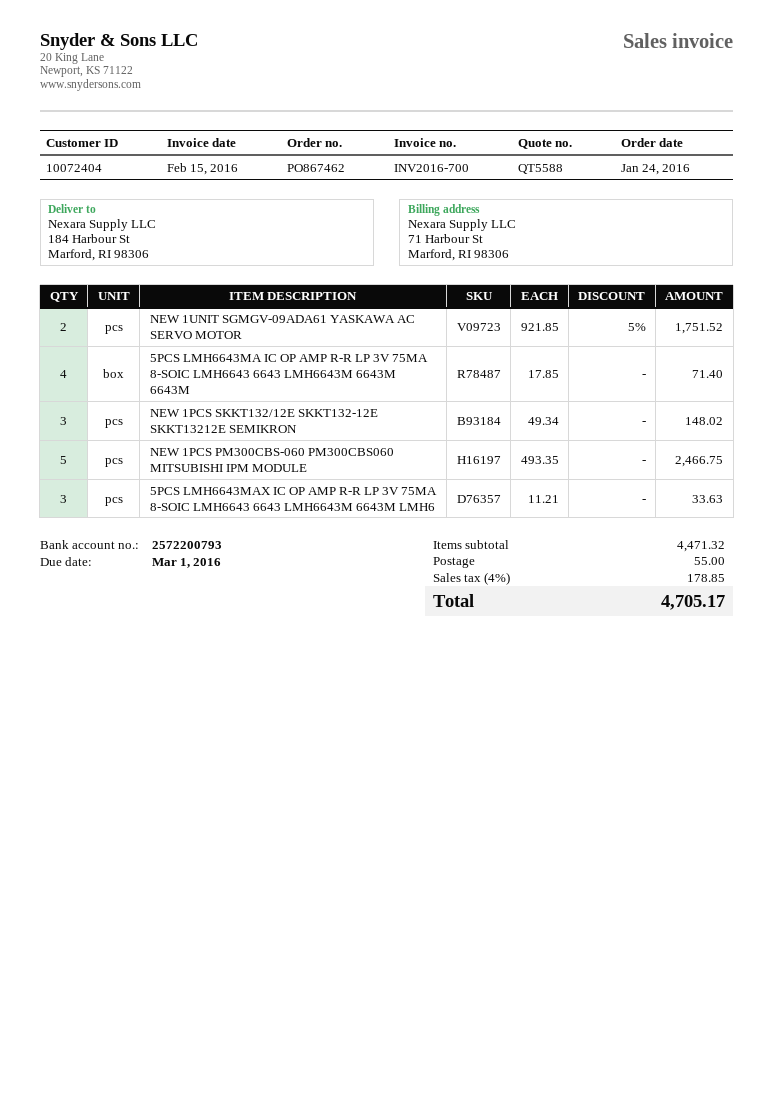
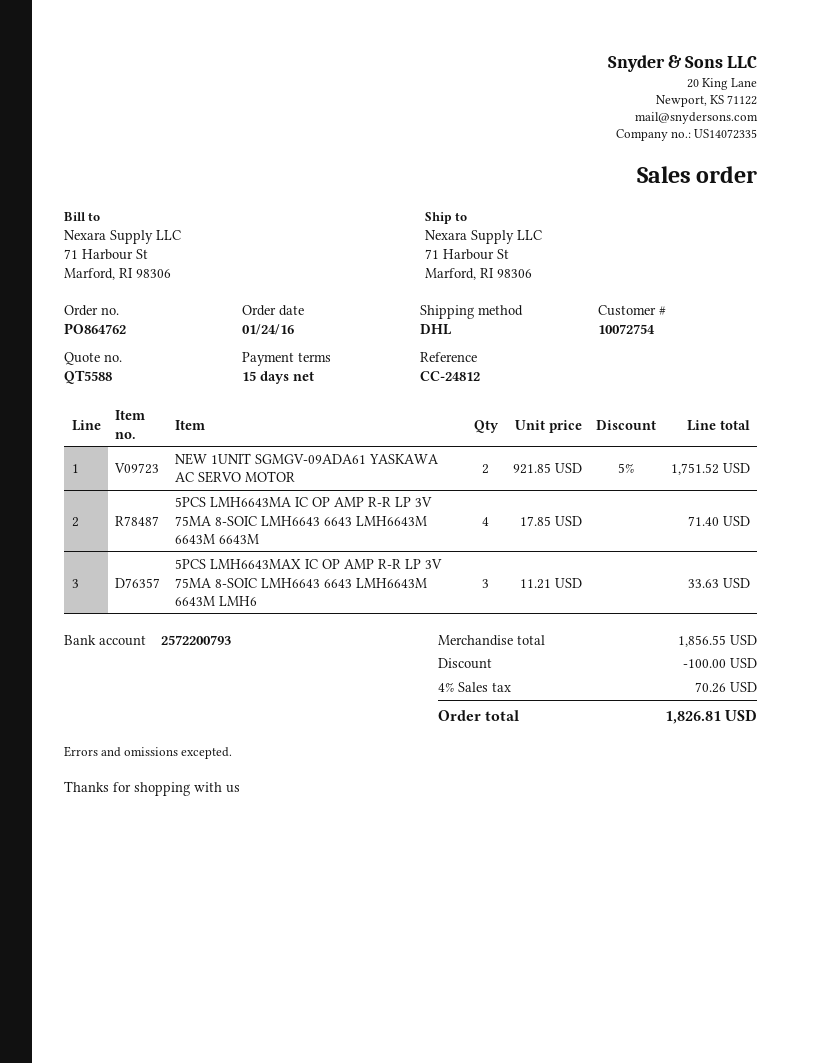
order number: PO867462 -> PO864762
customer number: 10072404 -> 10072754
ship to: 184 Harbour St, Marford, RI 98306 -> 71 Harbour St, Marford, RI 98306
NEW 1PCS SKKT132/12E SKKT132-12E SKKT13212E SEMIKRON: 3 x 49.34 = 148.02 -> none
NEW 1PCS PM300CBS-060 PM300CBS060 MITSUBISHI IPM MODULE: 5 x 493.35 = 2466.75 -> none
subtotal: 4471.32 -> 1856.55
discount: none -> 100.00
shipping: 55.00 -> none
tax: 4% = 178.85 -> 4% = 70.26
total: 4705.17 -> 1826.81

